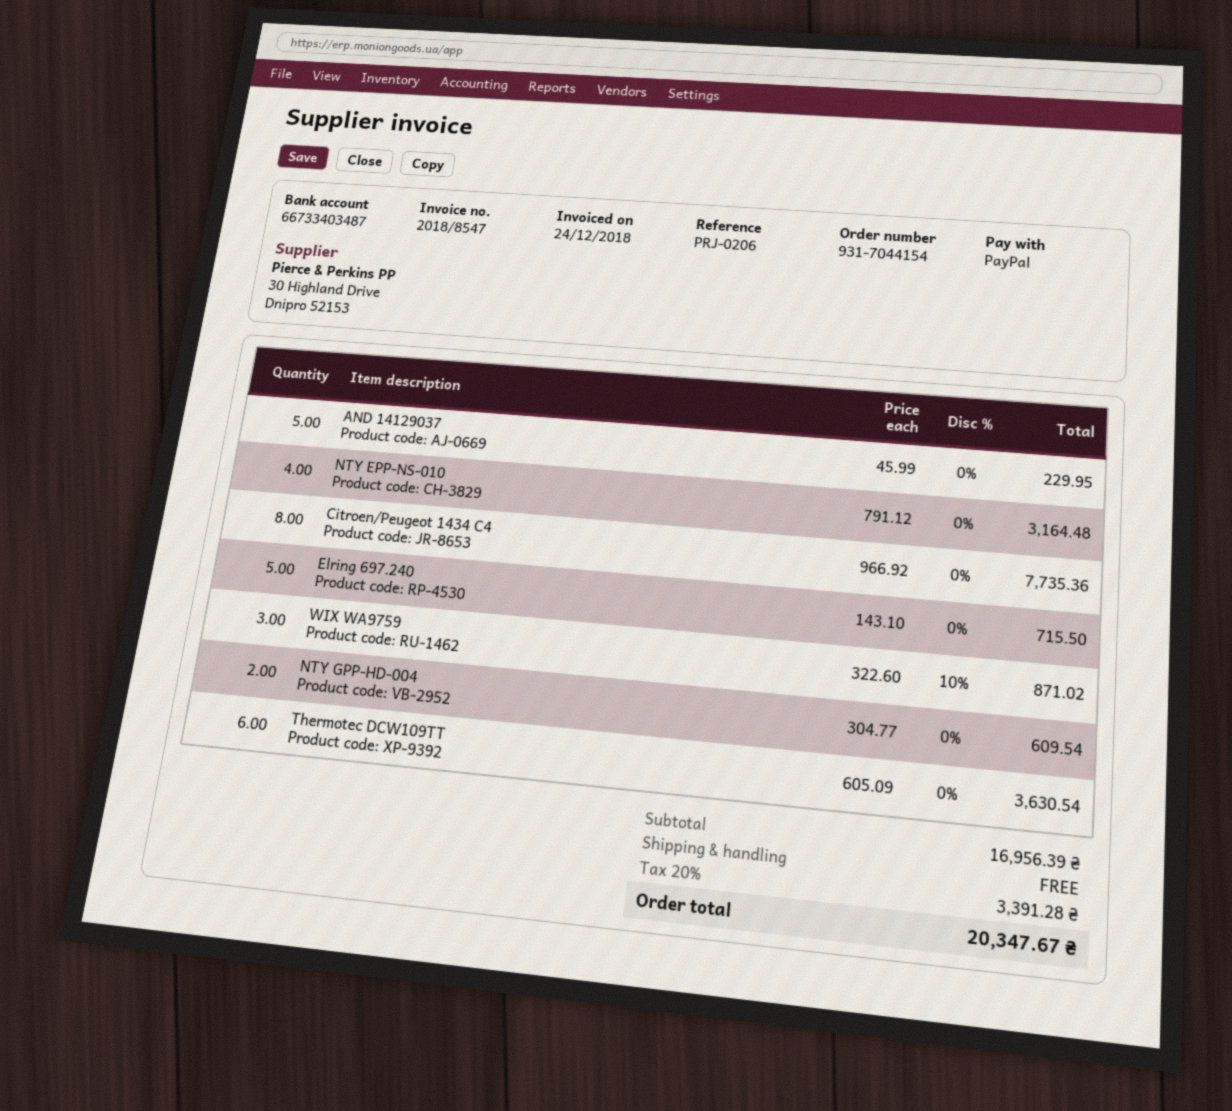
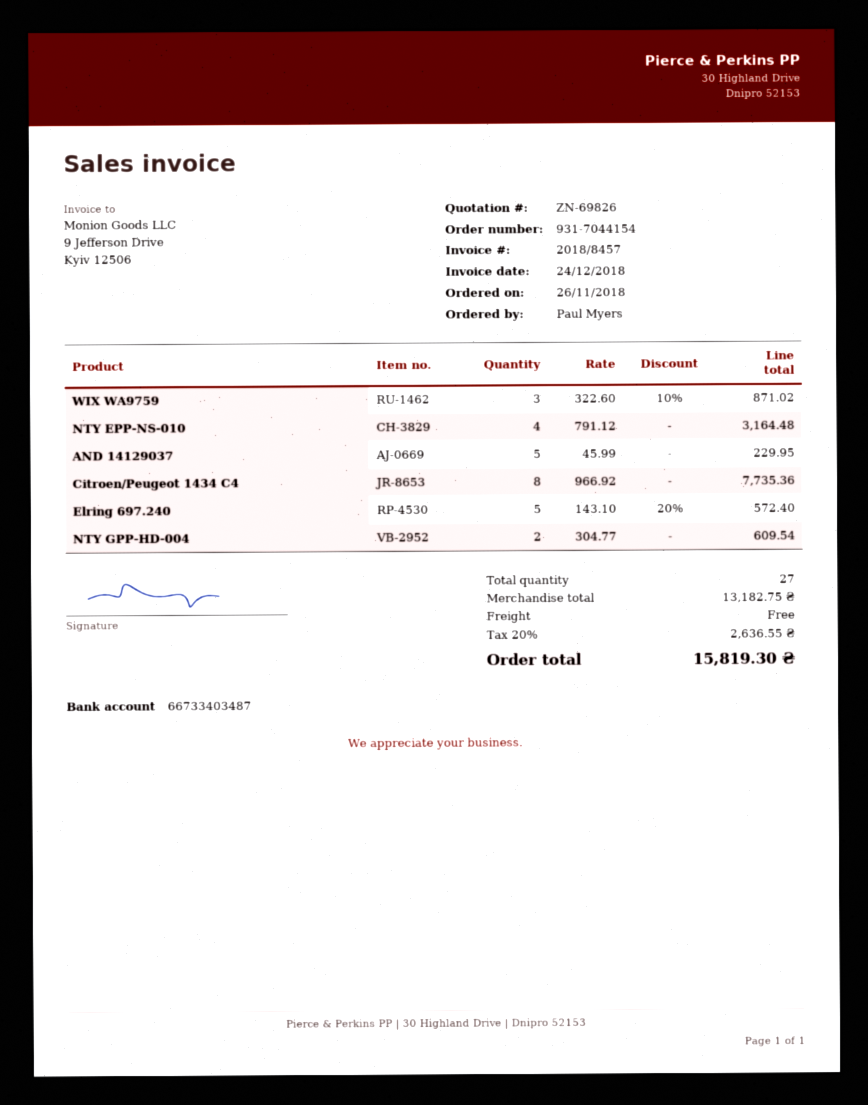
invoice number: 2018/8547 -> 2018/8457
Elring 697.240: 5 x 143.10 = 715.50 -> 5 x 143.10 - 20% = 572.40
Thermotec DCW109TT: 6 x 605.09 = 3630.54 -> none
subtotal: 16956.39 -> 13182.75
tax: 20% = 3391.28 -> 20% = 2636.55
total: 20347.67 -> 15819.30

